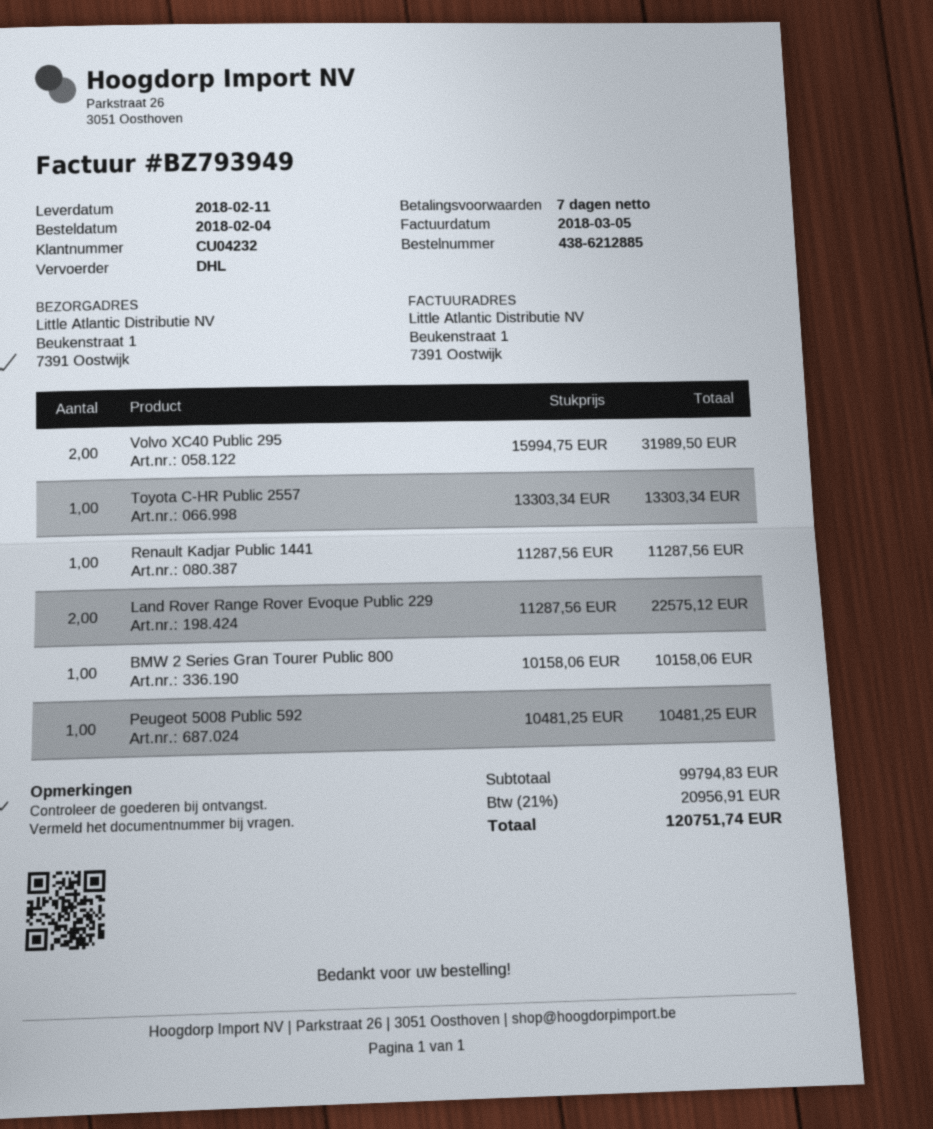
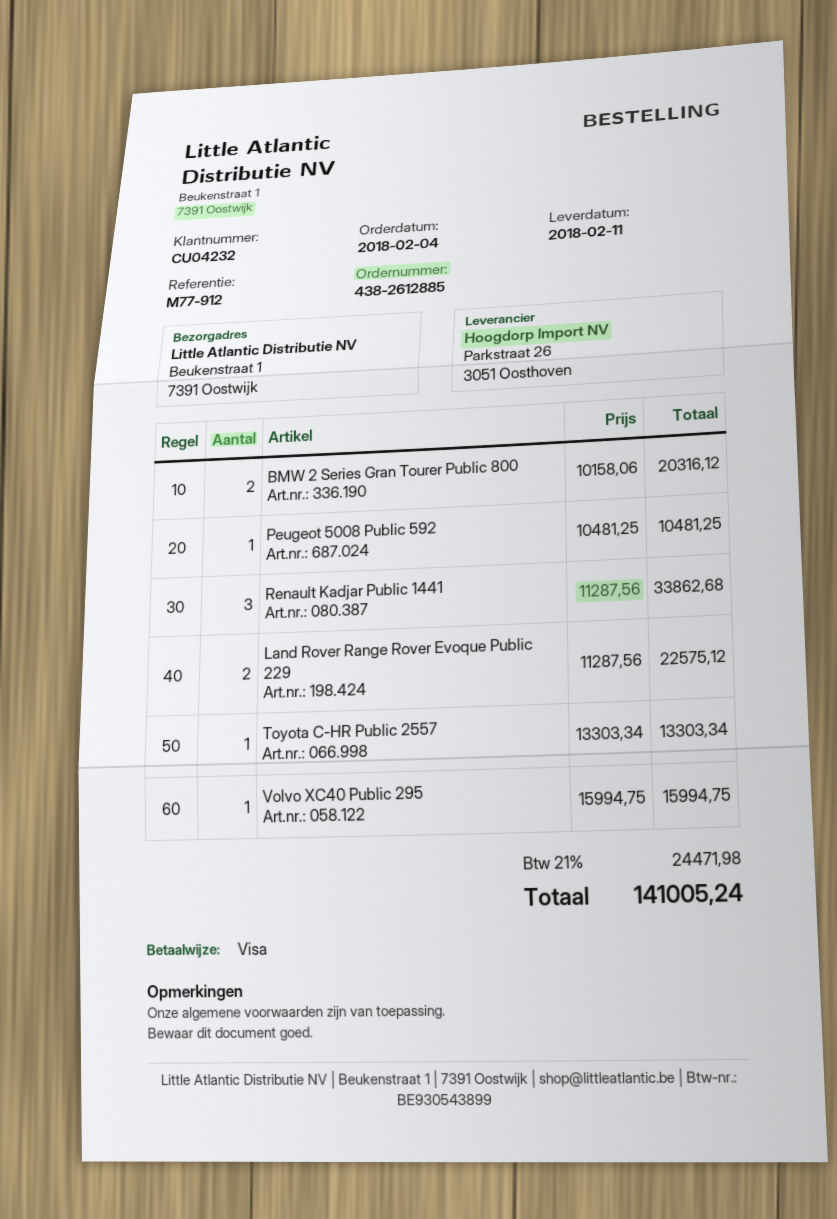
order number: 438-6212885 -> 438-2612885
Volvo XC40 Public 295: 2 x 15994.75 = 31989.50 -> 1 x 15994.75 = 15994.75
Renault Kadjar Public 1441: 1 x 11287.56 = 11287.56 -> 3 x 11287.56 = 33862.68
BMW 2 Series Gran Tourer Public 800: 1 x 10158.06 = 10158.06 -> 2 x 10158.06 = 20316.12
tax: 21% = 20956.91 -> 21% = 24471.98
total: 120751.74 -> 141005.24

